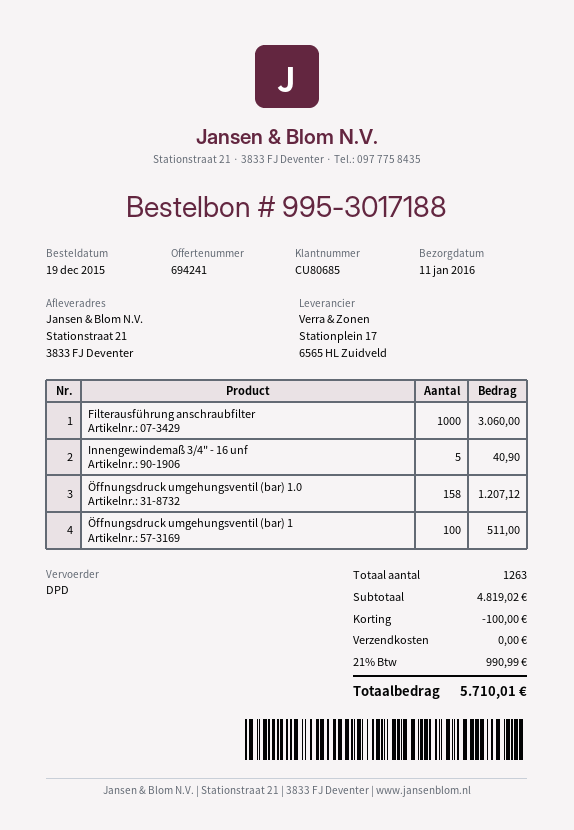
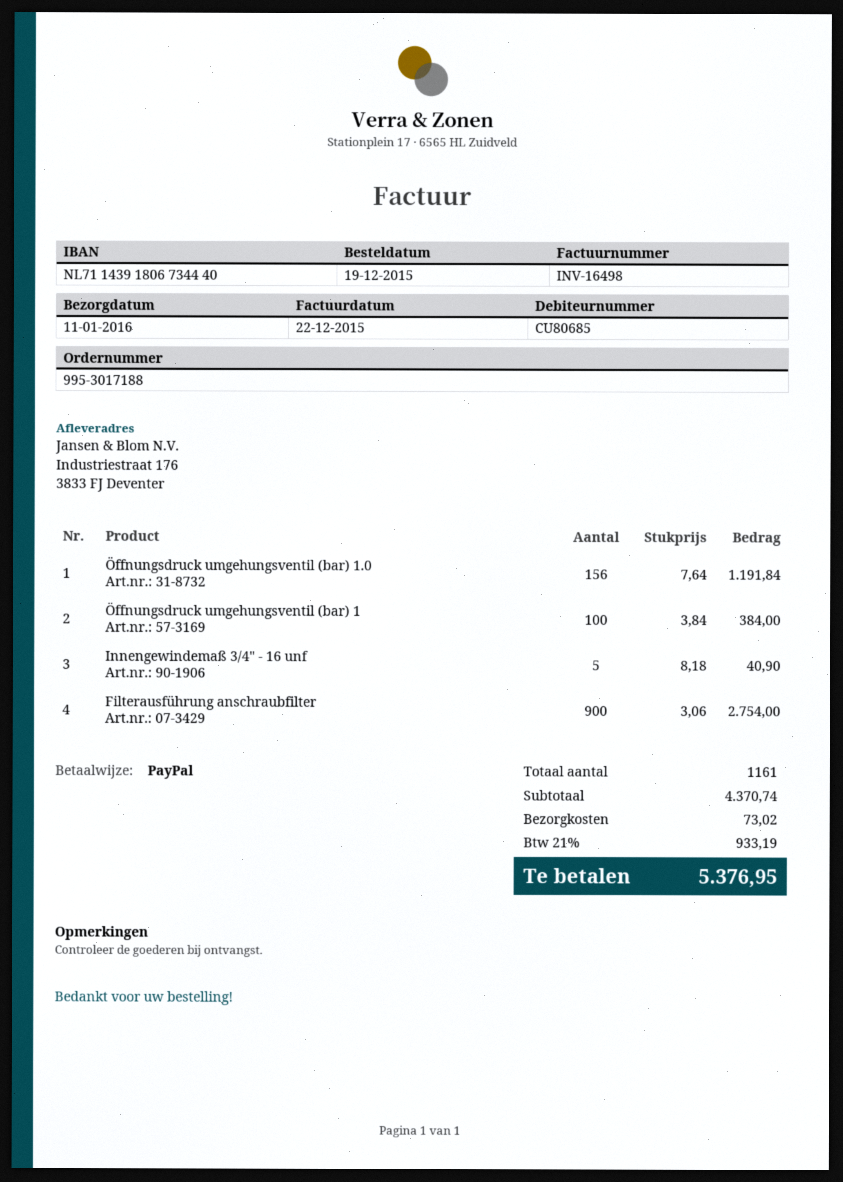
ship to: Stationstraat 21, 3833 FJ Deventer -> Industriestraat 176, 3833 FJ Deventer
Filterausführung anschraubfilter: 1000 for 3060.00 -> 900 for 2754.00
Öffnungsdruck umgehungsventil (bar) 1.0: 158 for 1207.12 -> 156 for 1191.84
Öffnungsdruck umgehungsventil (bar) 1: 100 for 511.00 -> 100 for 384.00
total quantity: 1263 -> 1161
subtotal: 4819.02 -> 4370.74
discount: 100.00 -> none
shipping: 0.00 -> 73.02
tax: 21% = 990.99 -> 21% = 933.19
total: 5710.01 -> 5376.95

